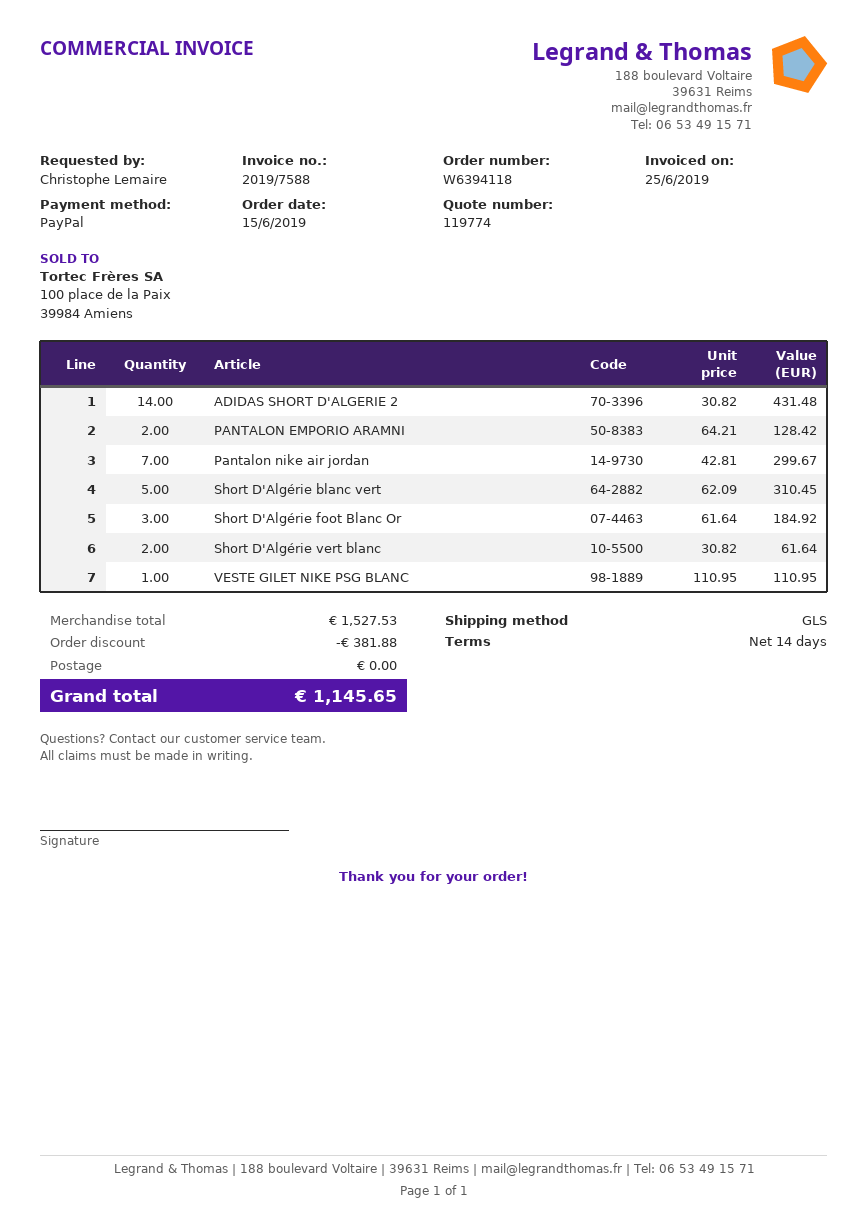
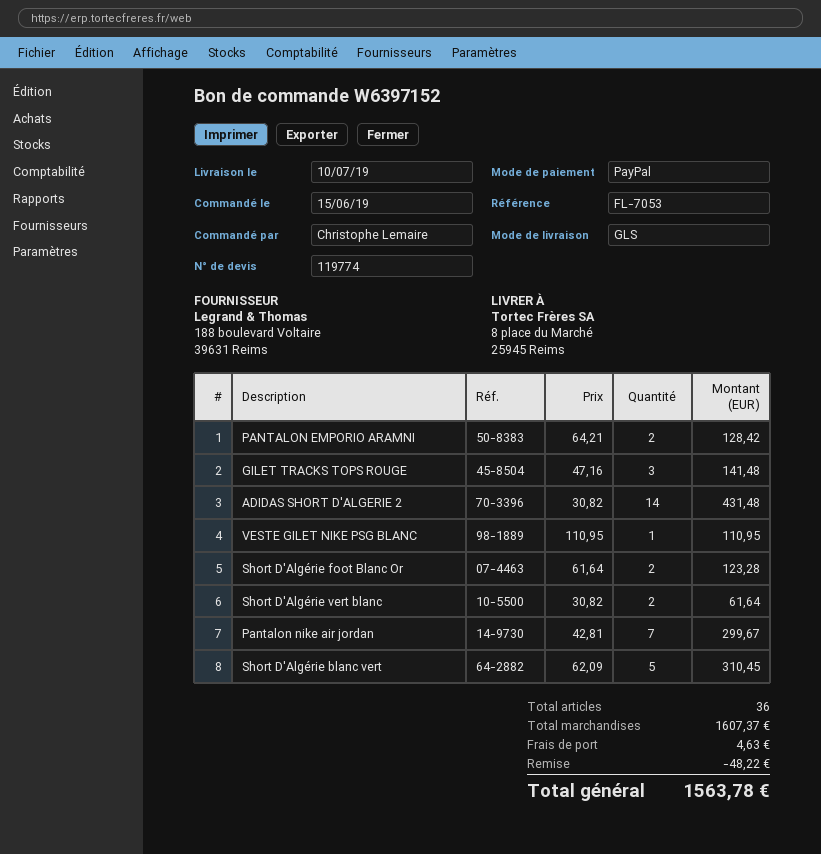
order number: W6394118 -> W6397152
Short D'Algérie foot Blanc Or: 3 x 61.64 = 184.92 -> 2 x 61.64 = 123.28
GILET TRACKS TOPS ROUGE: none -> 3 x 47.16 = 141.48
subtotal: 1527.53 -> 1607.37
discount: 381.88 -> 48.22
shipping: 0.00 -> 4.63
total: 1145.65 -> 1563.78

